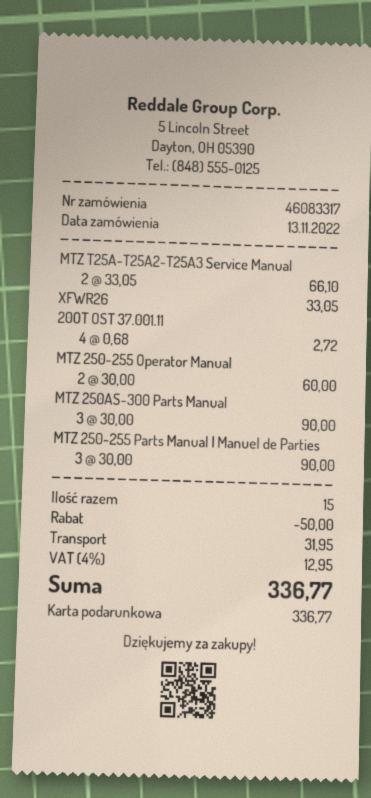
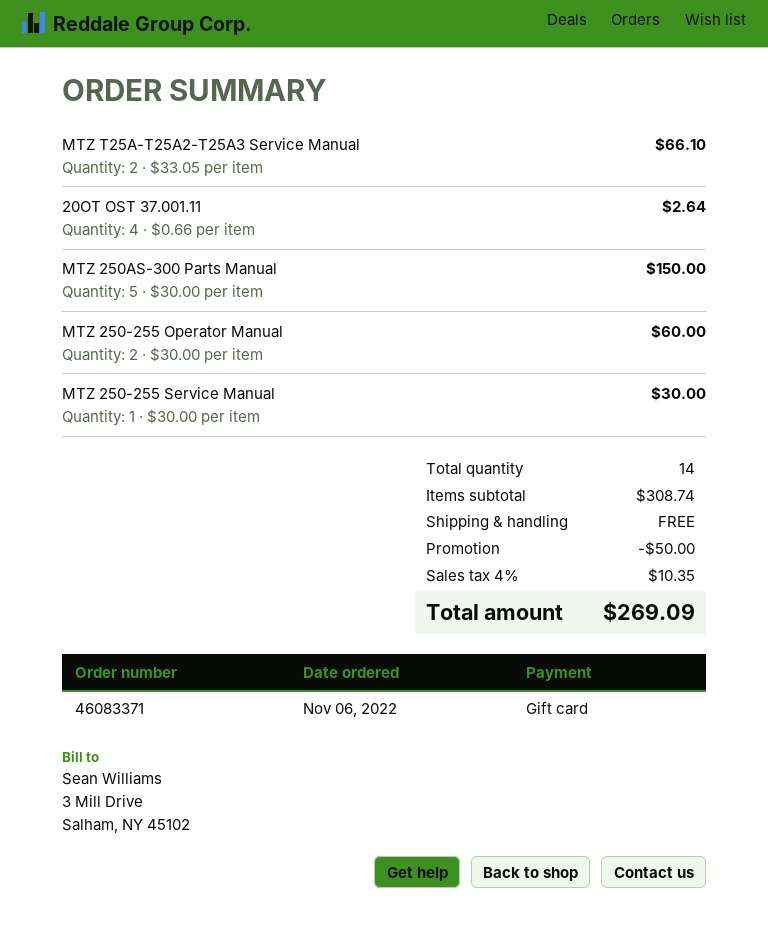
order number: 46083317 -> 46083371
order date: 2022-11-13 -> 2022-11-06
XFWR26: 1 x 33.05 = 33.05 -> none
20OT OST 37.001.11: 4 x 0.68 = 2.72 -> 4 x 0.66 = 2.64
MTZ 250AS-300 Parts Manual: 3 x 30.00 = 90.00 -> 5 x 30.00 = 150.00
MTZ 250-255 Parts Manual | Manuel de Parties: 3 x 30.00 = 90.00 -> none
MTZ 250-255 Service Manual: none -> 1 x 30.00 = 30.00
total quantity: 15 -> 14
shipping: 31.95 -> 0.00
tax: 4% = 12.95 -> 4% = 10.35
total: 336.77 -> 269.09

